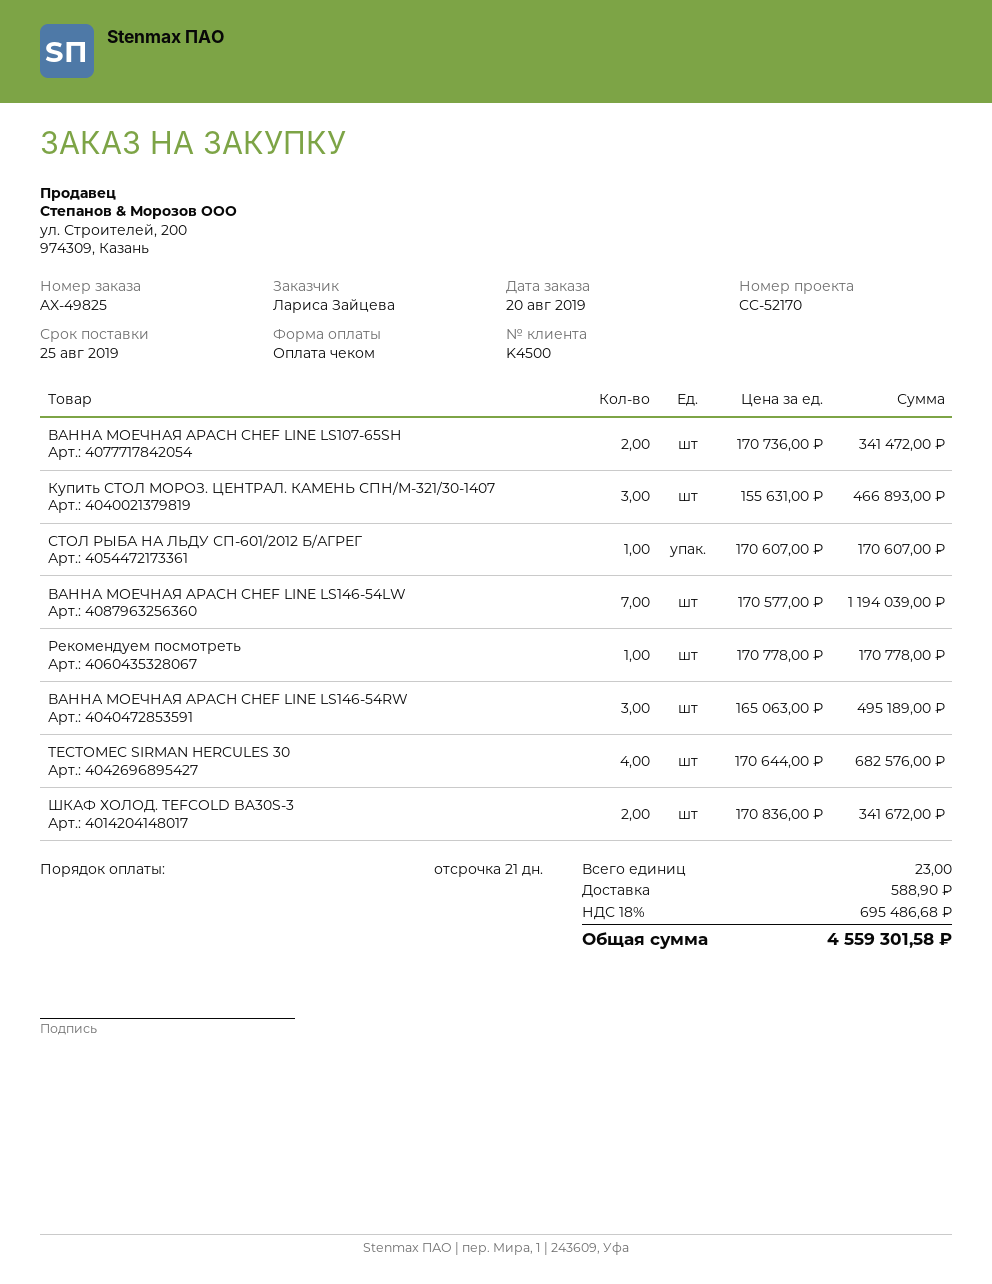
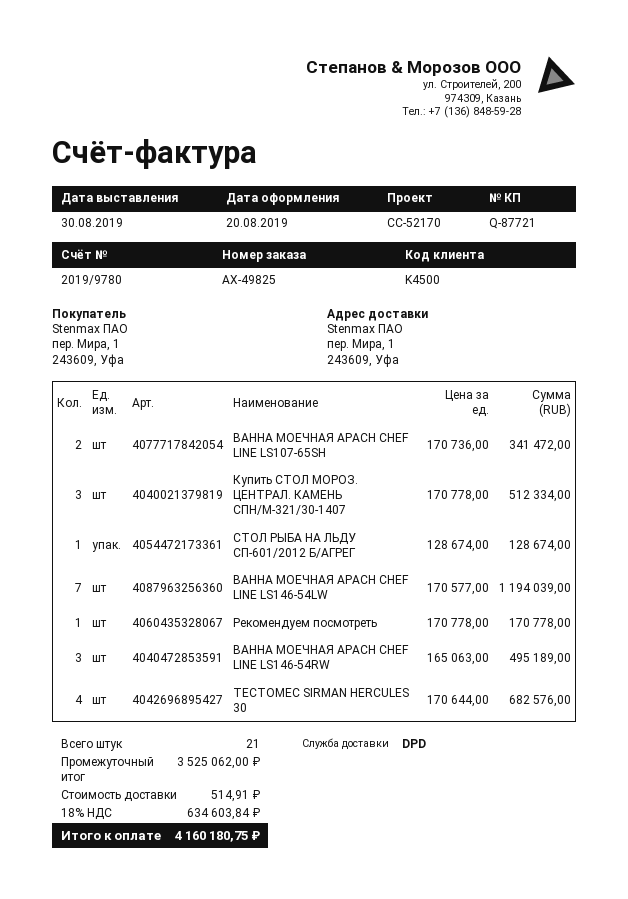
Купить СТОЛ МОРОЗ. ЦЕНТРАЛ. КАМЕНЬ СПН/М-321/30-1407: 3 x 155631.00 = 466893.00 -> 3 x 170778.00 = 512334.00
СТОЛ РЫБА НА ЛЬДУ СП-601/2012 Б/АГРЕГ: 1 x 170607.00 = 170607.00 -> 1 x 128674.00 = 128674.00
ШКАФ ХОЛОД. TEFCOLD BA30S-3: 2 x 170836.00 = 341672.00 -> none
total quantity: 23 -> 21
shipping: 588.90 -> 514.91
tax: 18% = 695486.68 -> 18% = 634603.84
total: 4559301.58 -> 4160180.75

